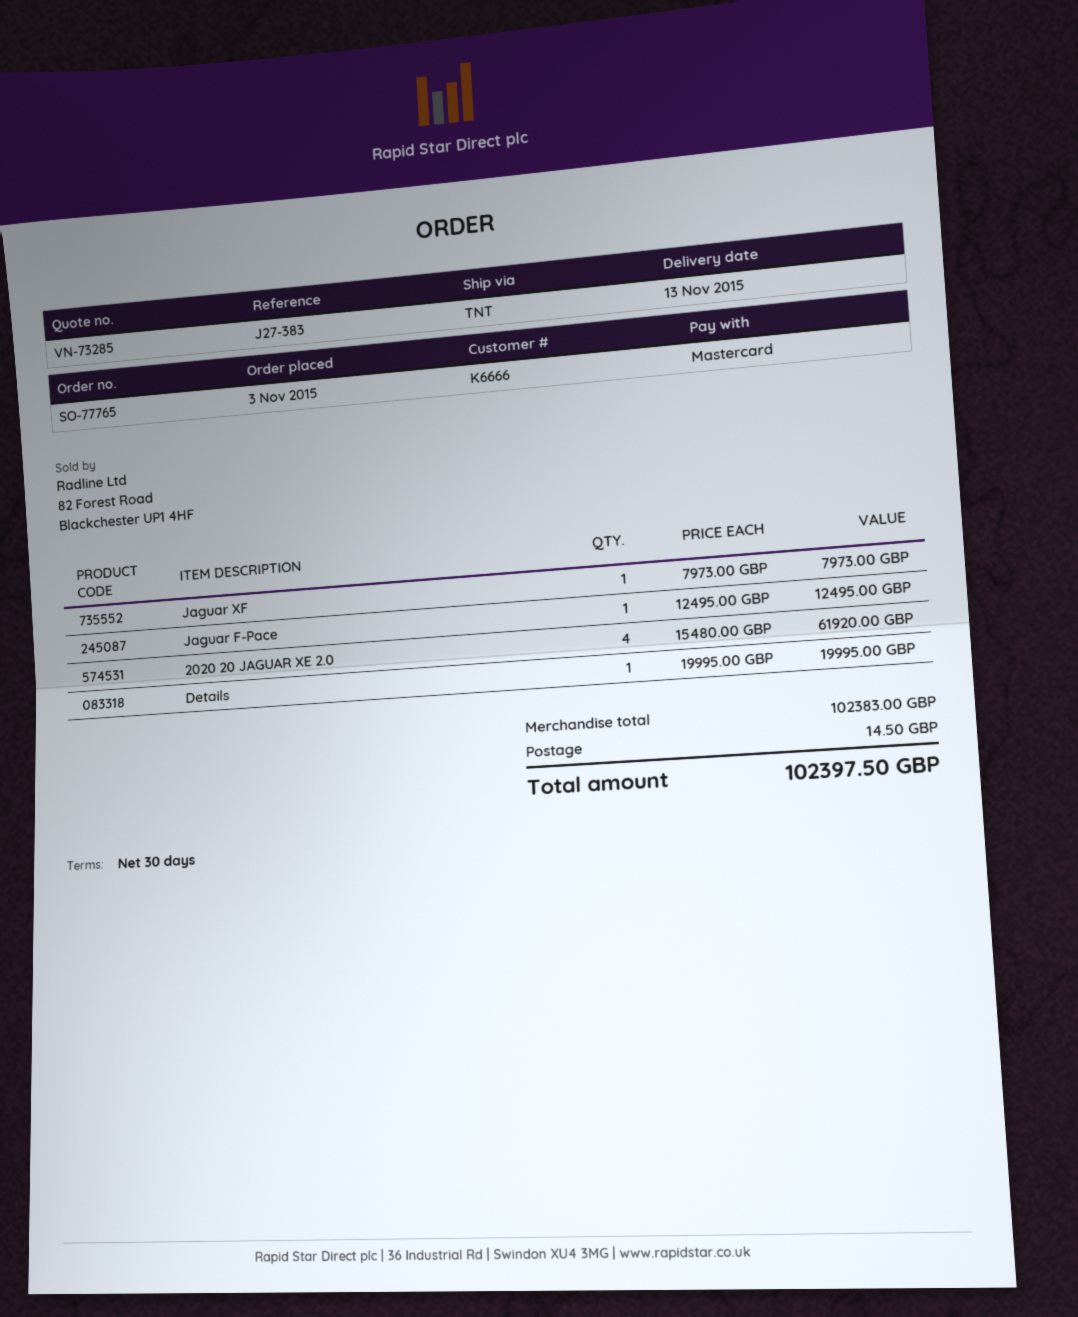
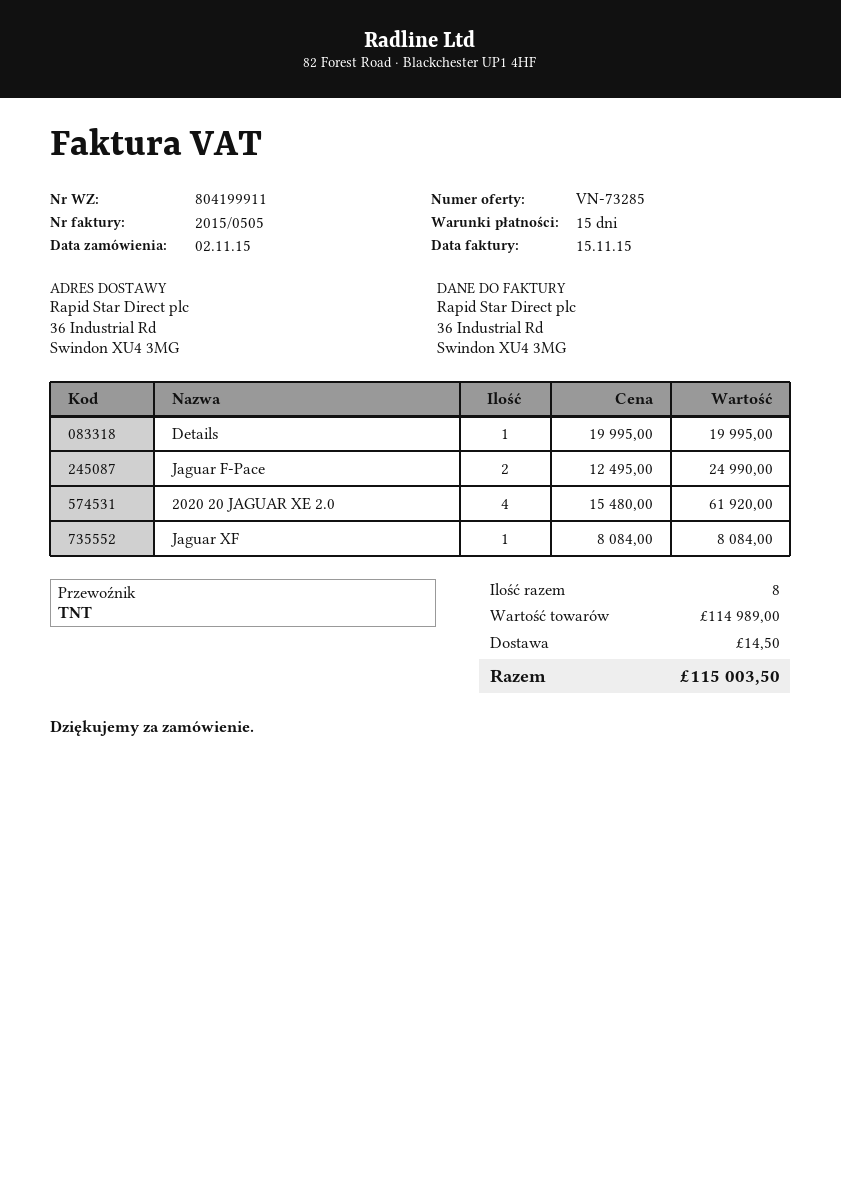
order date: 2015-11-03 -> 2015-11-02
payment terms: 30 days -> 15 days
Jaguar XF: 1 x 7973.00 = 7973.00 -> 1 x 8084.00 = 8084.00
Jaguar F-Pace: 1 x 12495.00 = 12495.00 -> 2 x 12495.00 = 24990.00
subtotal: 102383.00 -> 114989.00
total: 102397.50 -> 115003.50

